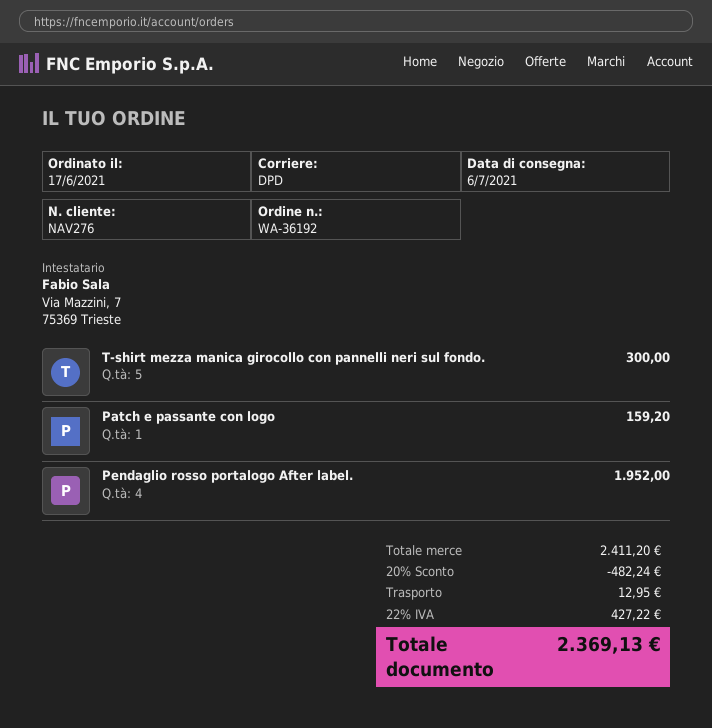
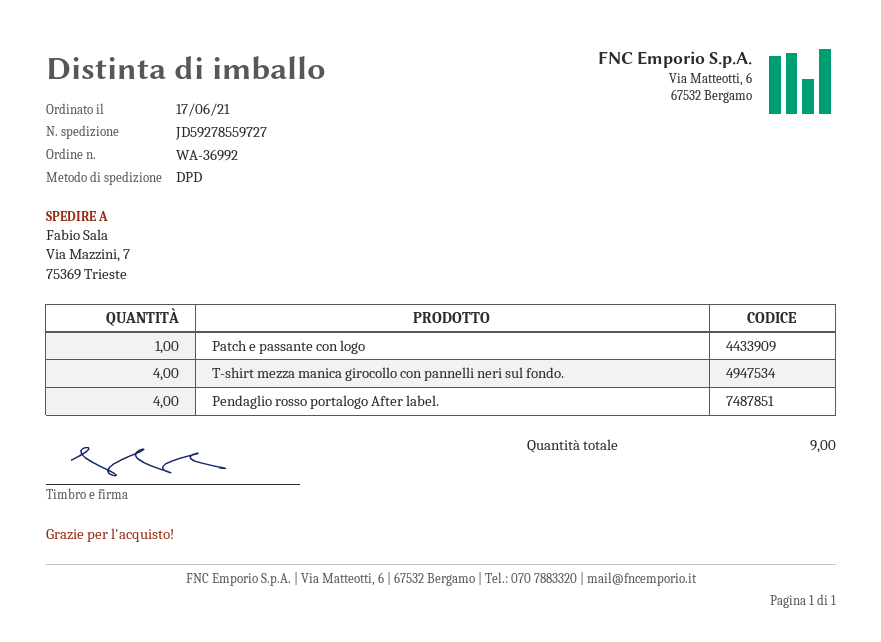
order number: WA-36192 -> WA-36992
T-shirt mezza manica girocollo con pannelli neri sul fondo.: 5 -> 4

